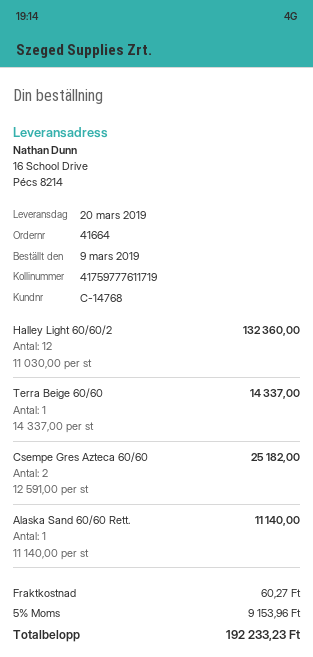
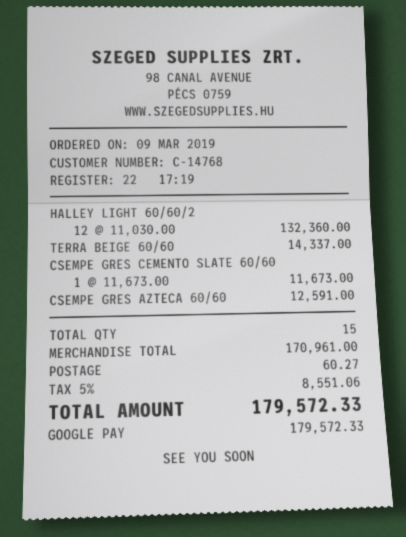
Csempe Gres Azteca 60/60: 2 x 12591.00 = 25182.00 -> 1 x 12591.00 = 12591.00
Alaska Sand 60/60 Rett.: 1 x 11140.00 = 11140.00 -> none
CSEMPE GRES CEMENTO SLATE 60/60: none -> 1 x 11673.00 = 11673.00
tax: 5% = 9153.96 -> 5% = 8551.06
total: 192233.23 -> 179572.33

